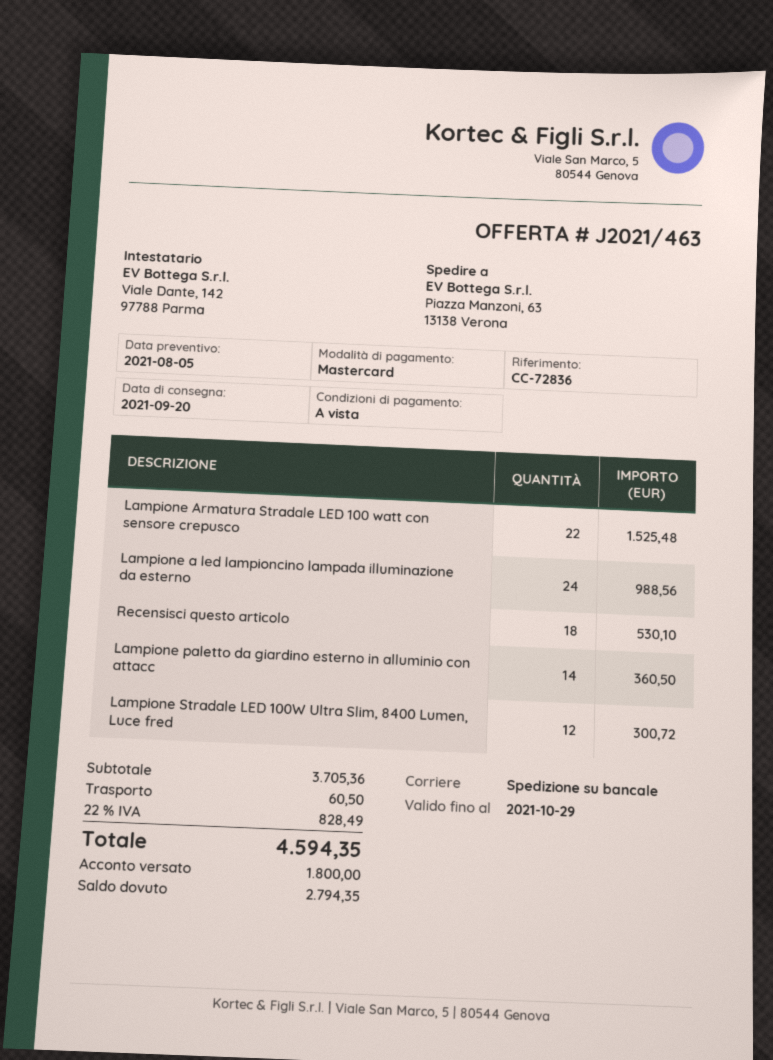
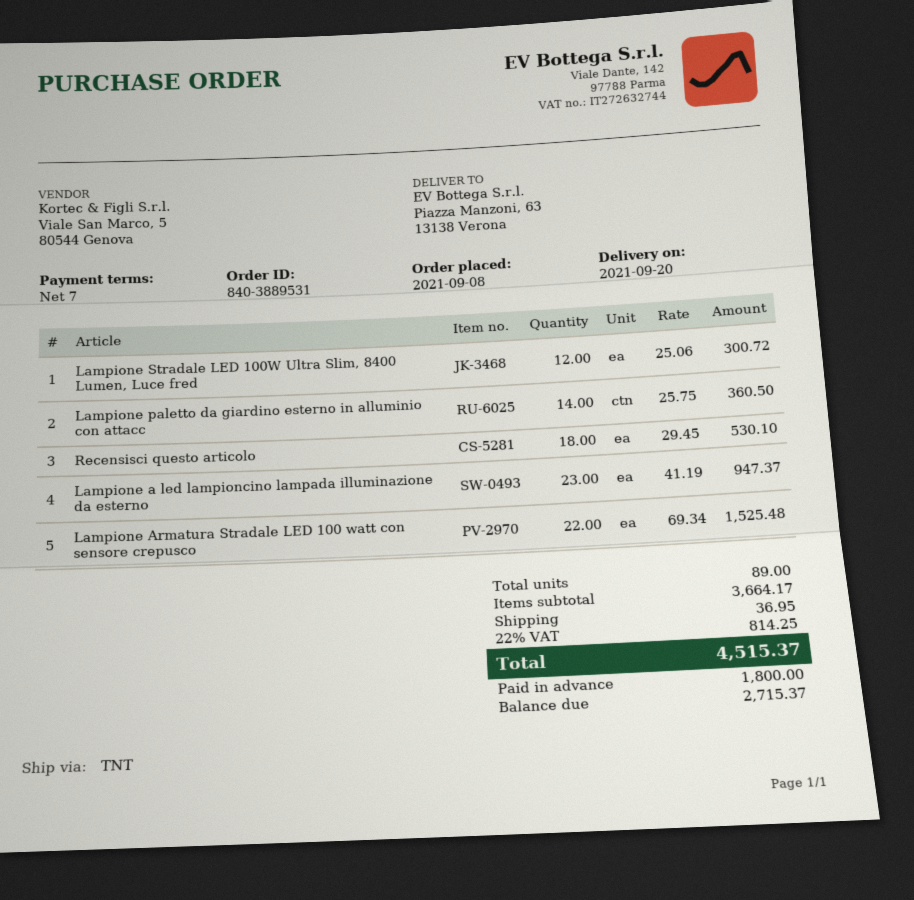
payment terms: on receipt -> 7 days
shipping method: pallet freight -> TNT
Lampione a led lampioncino lampada illuminazione da esterno: 24 for 988.56 -> 23 for 947.37
subtotal: 3705.36 -> 3664.17
shipping: 60.50 -> 36.95
tax: 22% = 828.49 -> 22% = 814.25
total: 4594.35 -> 4515.37
balance: 2794.35 -> 2715.37

